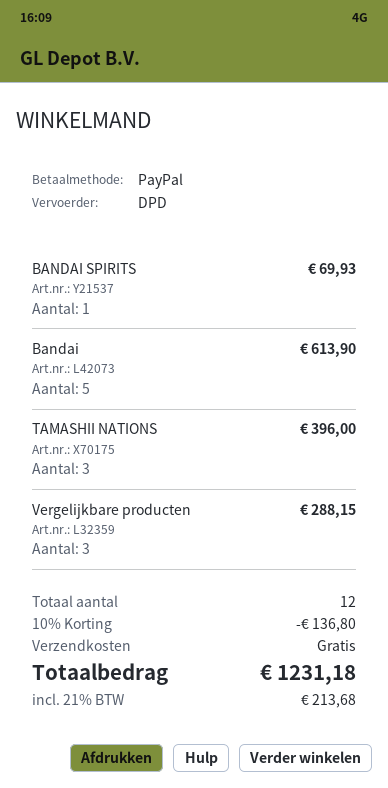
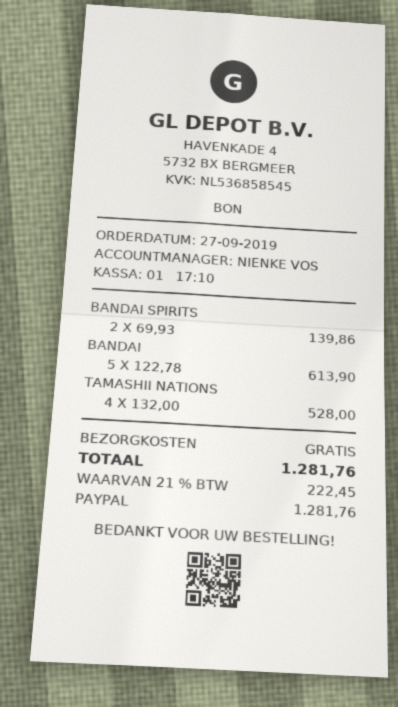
BANDAI SPIRITS: 1 for 69.93 -> 2 for 139.86
TAMASHII NATIONS: 3 for 396.00 -> 4 for 528.00
Vergelijkbare producten: 3 for 288.15 -> none
discount: 10% = 136.80 -> none
tax: 21% = 213.68 -> 21% = 222.45
total: 1231.18 -> 1281.76

